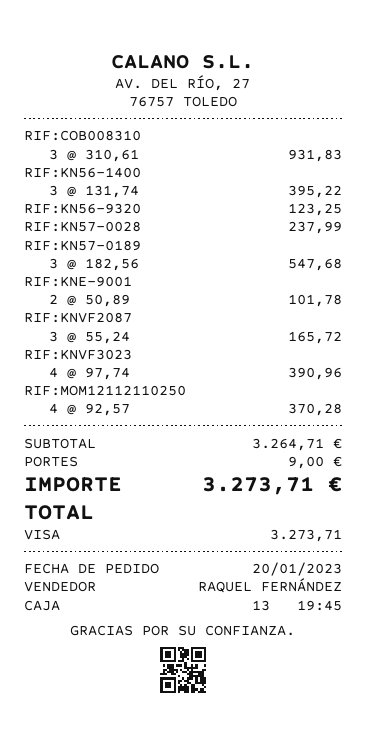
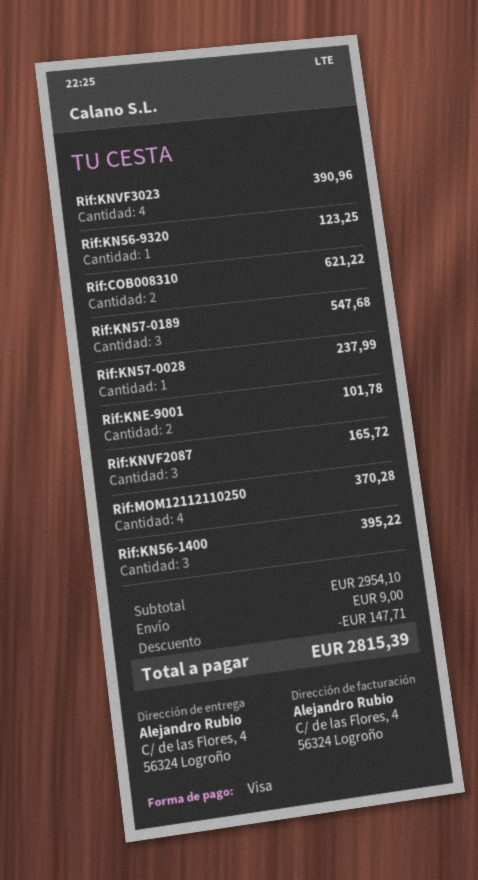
RIF:COB008310: 3 for 931.83 -> 2 for 621.22
subtotal: 3264.71 -> 2954.10
discount: none -> 147.71
total: 3273.71 -> 2815.39

